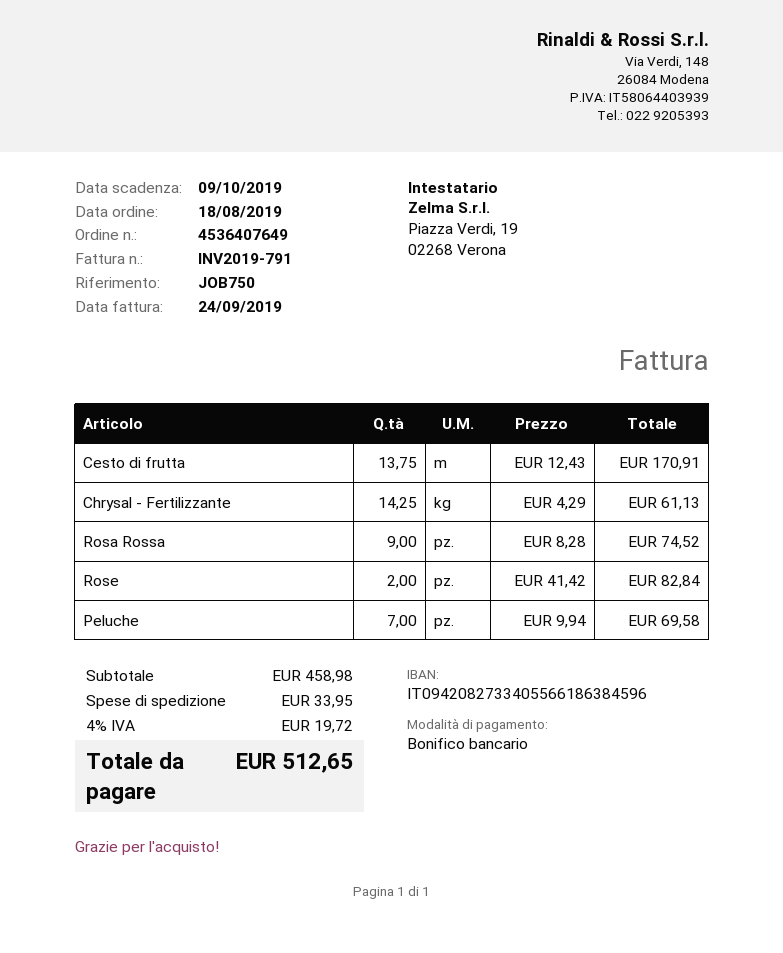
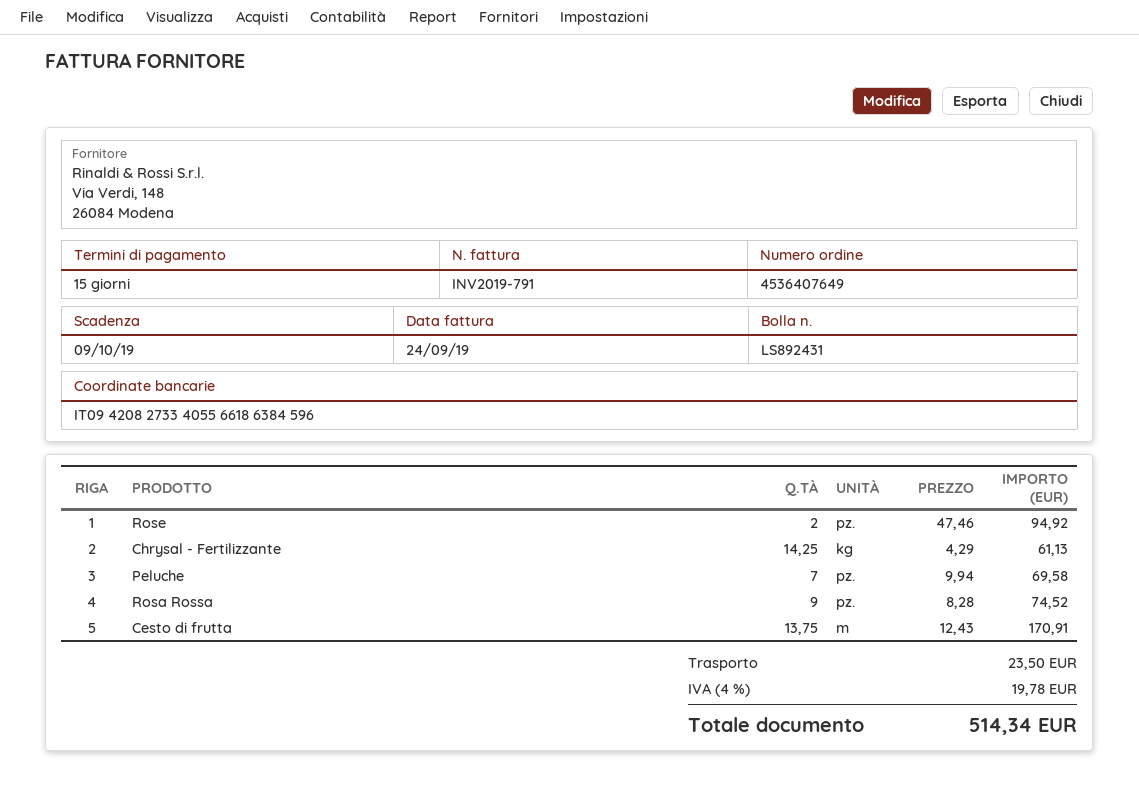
Rose: 2 x 41.42 = 82.84 -> 2 x 47.46 = 94.92
shipping: 33.95 -> 23.50
tax: 4% = 19.72 -> 4% = 19.78
total: 512.65 -> 514.34

